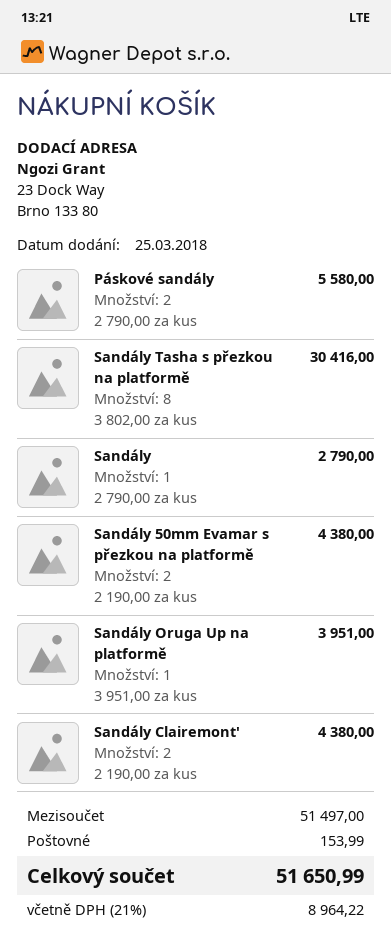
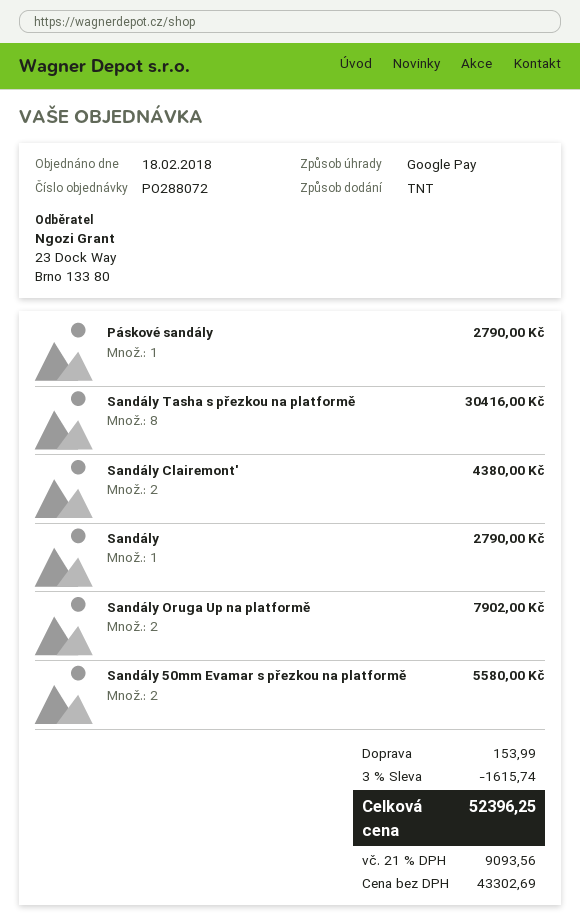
Páskové sandály: 2 for 5580.00 -> 1 for 2790.00
Sandály 50mm Evamar s přezkou na platformě: 2 for 4380.00 -> 2 for 5580.00
Sandály Oruga Up na platformě: 1 for 3951.00 -> 2 for 7902.00
discount: none -> 3% = 1615.74
tax: 21% = 8964.22 -> 21% = 9093.56
total: 51650.99 -> 52396.25

